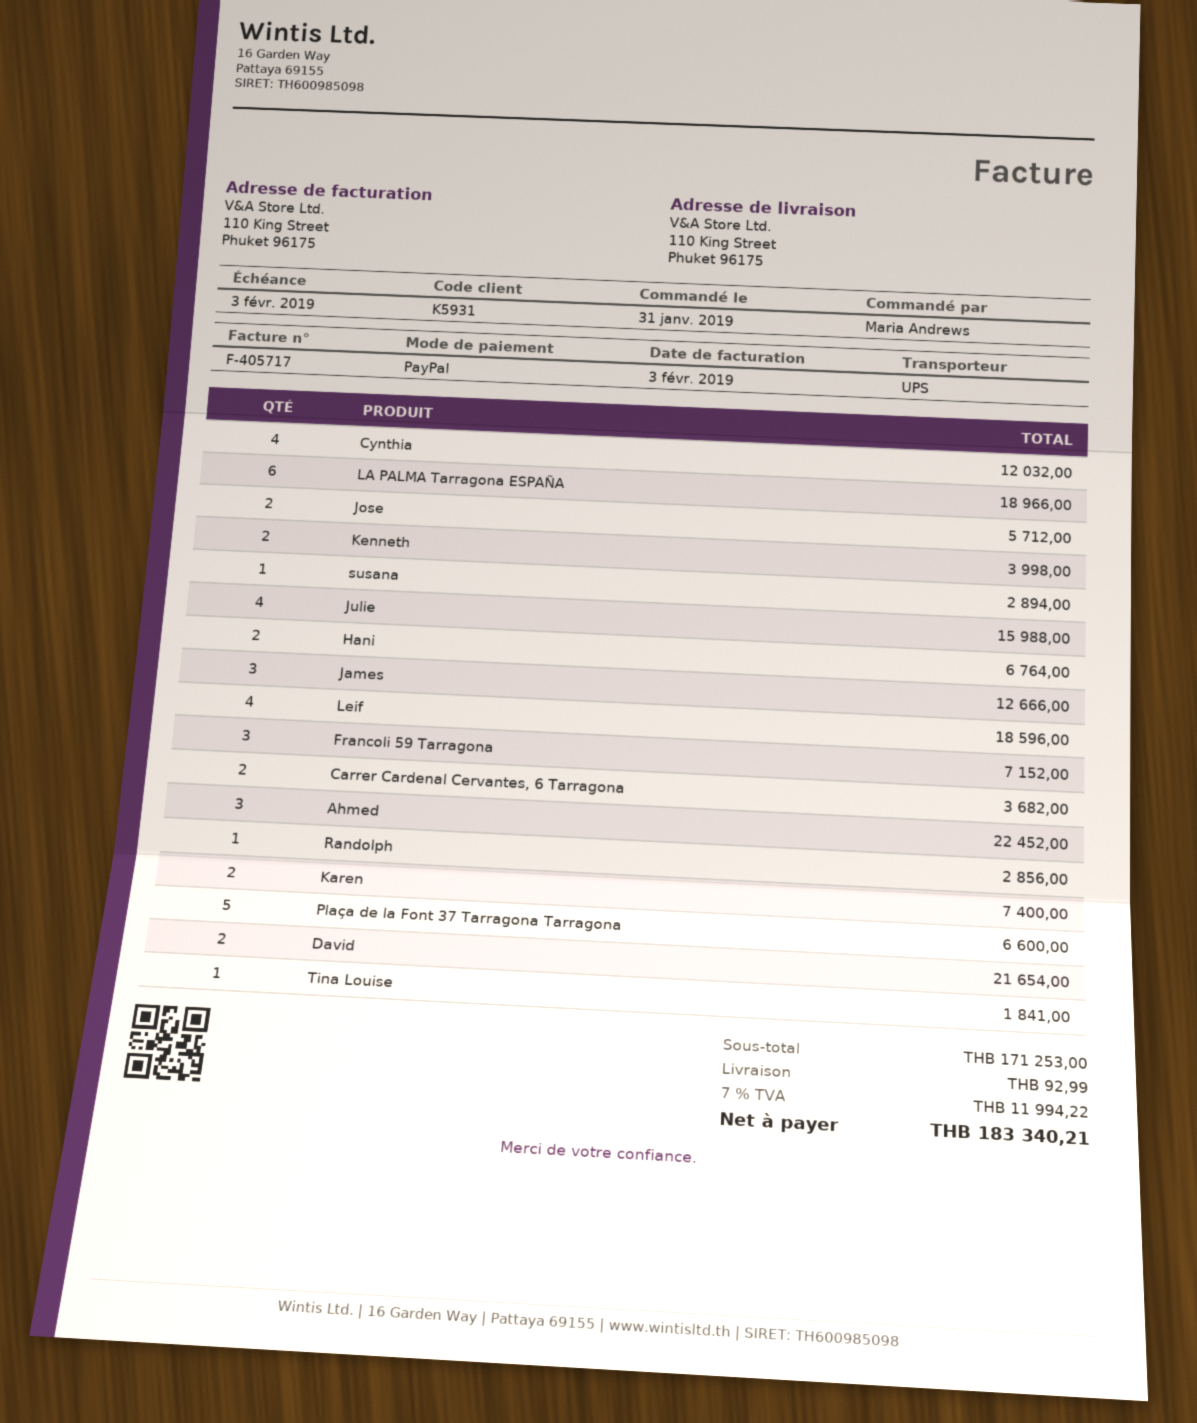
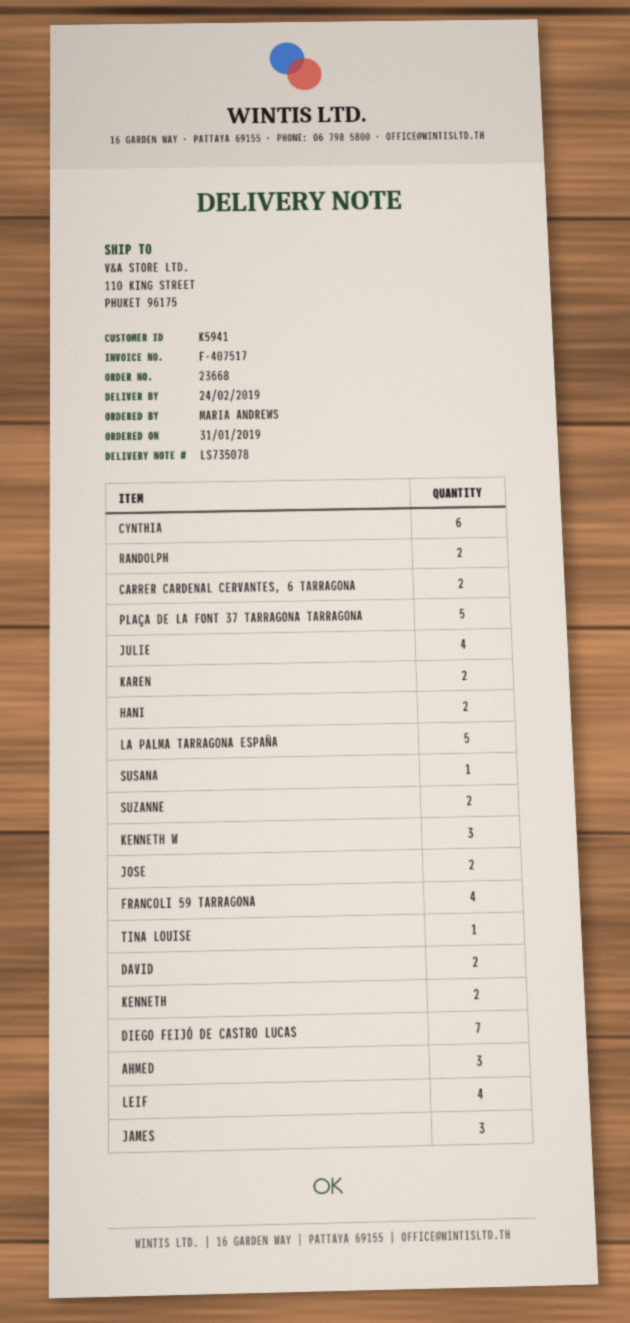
invoice number: F-405717 -> F-407517
customer number: K5931 -> K5941
Cynthia: 4 -> 6
LA PALMA Tarragona ESPAÑA: 6 -> 5
Francoli 59 Tarragona: 3 -> 4
Randolph: 1 -> 2
SUZANNE: none -> 2
KENNETH W: none -> 3
DIEGO FEIJÓ DE CASTRO LUCAS: none -> 7

